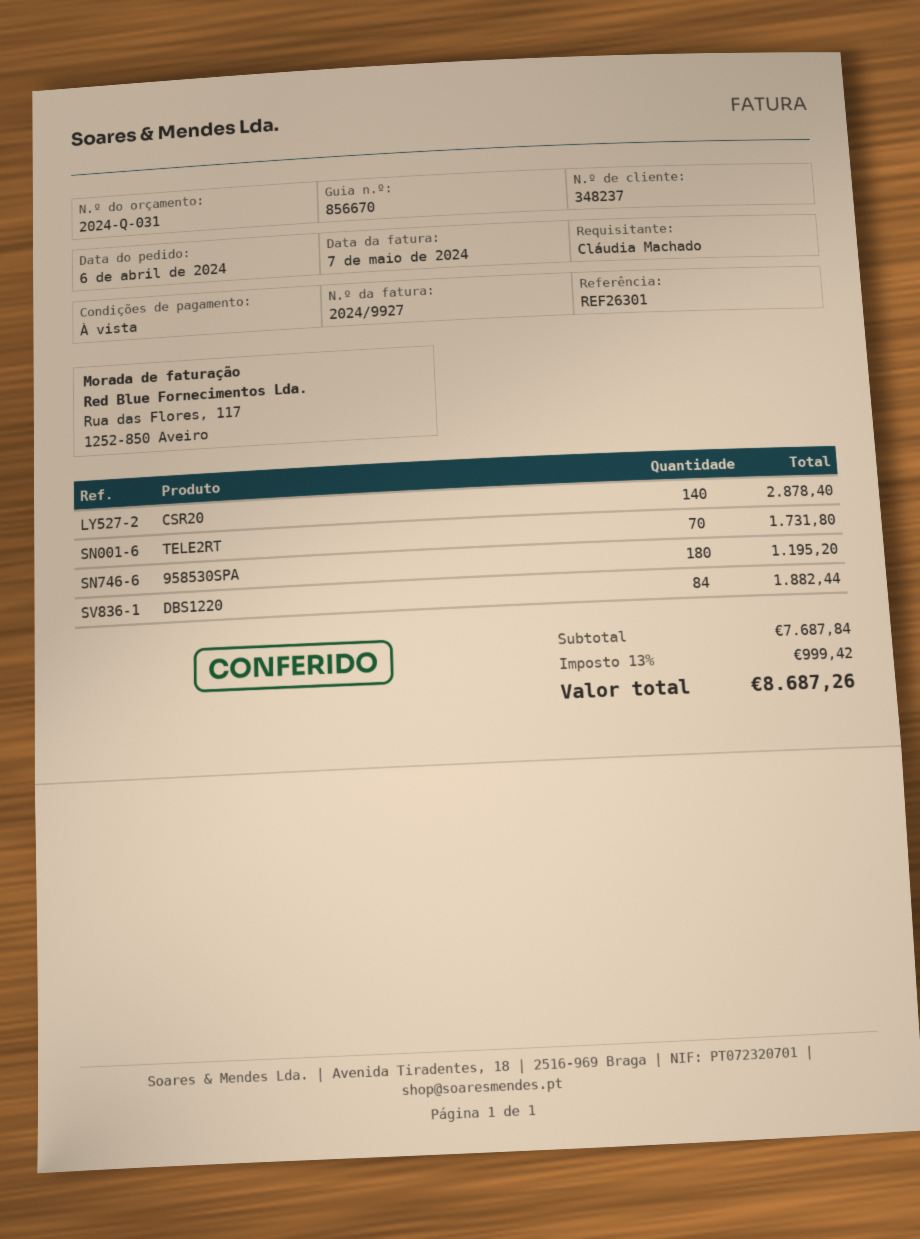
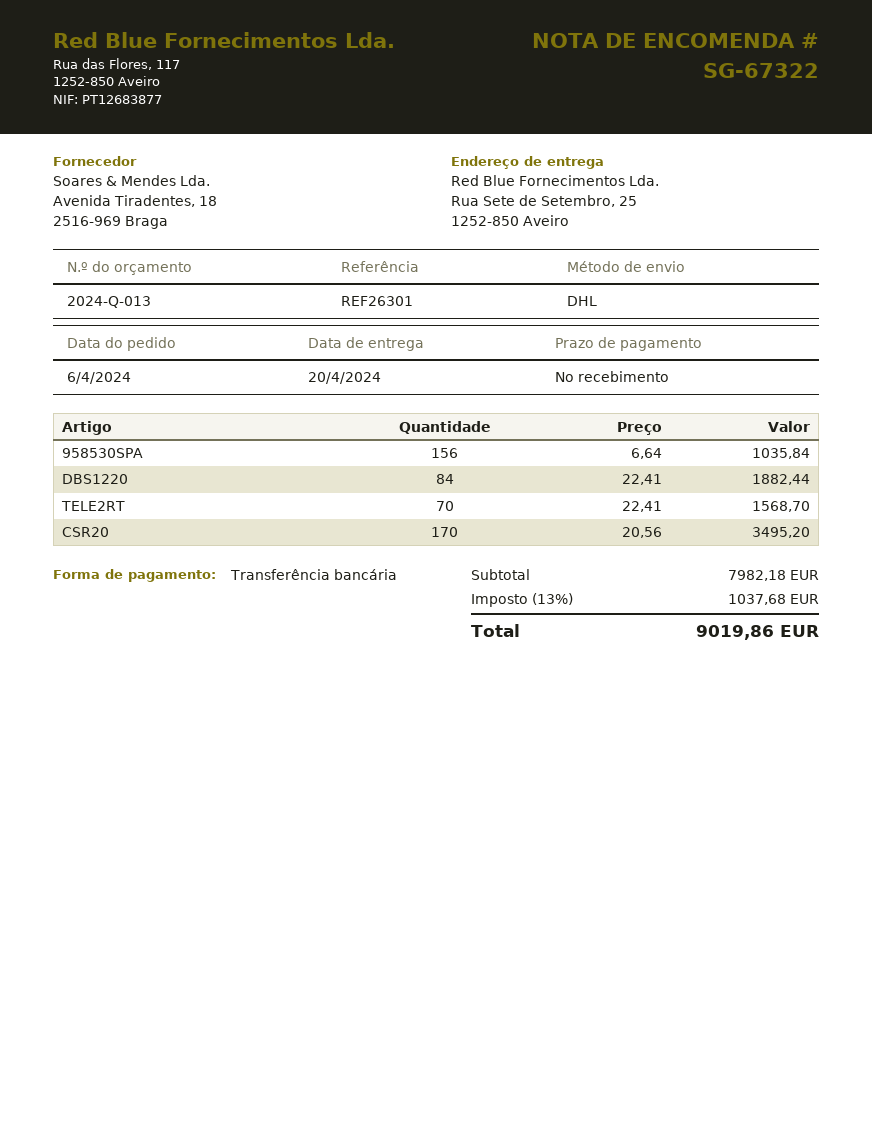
quote number: 2024-Q-031 -> 2024-Q-013
CSR20: 140 for 2878.40 -> 170 for 3495.20
TELE2RT: 70 for 1731.80 -> 70 for 1568.70
958530SPA: 180 for 1195.20 -> 156 for 1035.84
subtotal: 7687.84 -> 7982.18
tax: 13% = 999.42 -> 13% = 1037.68
total: 8687.26 -> 9019.86

